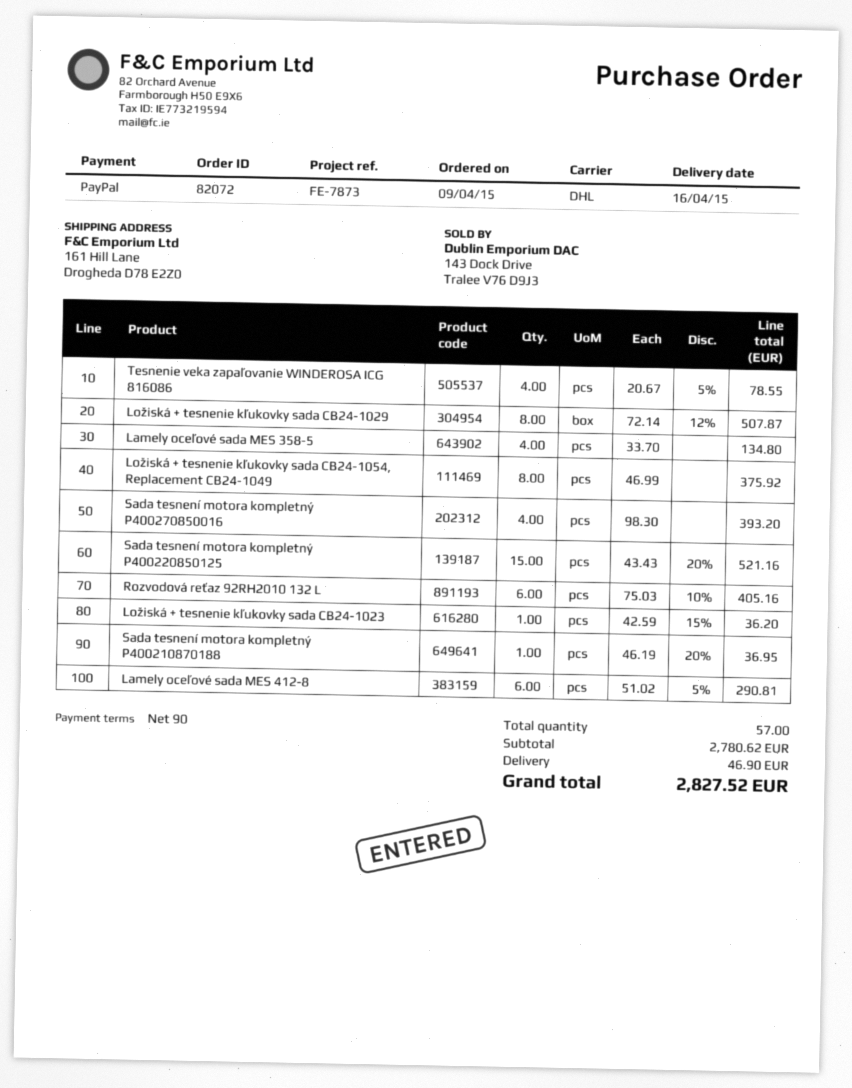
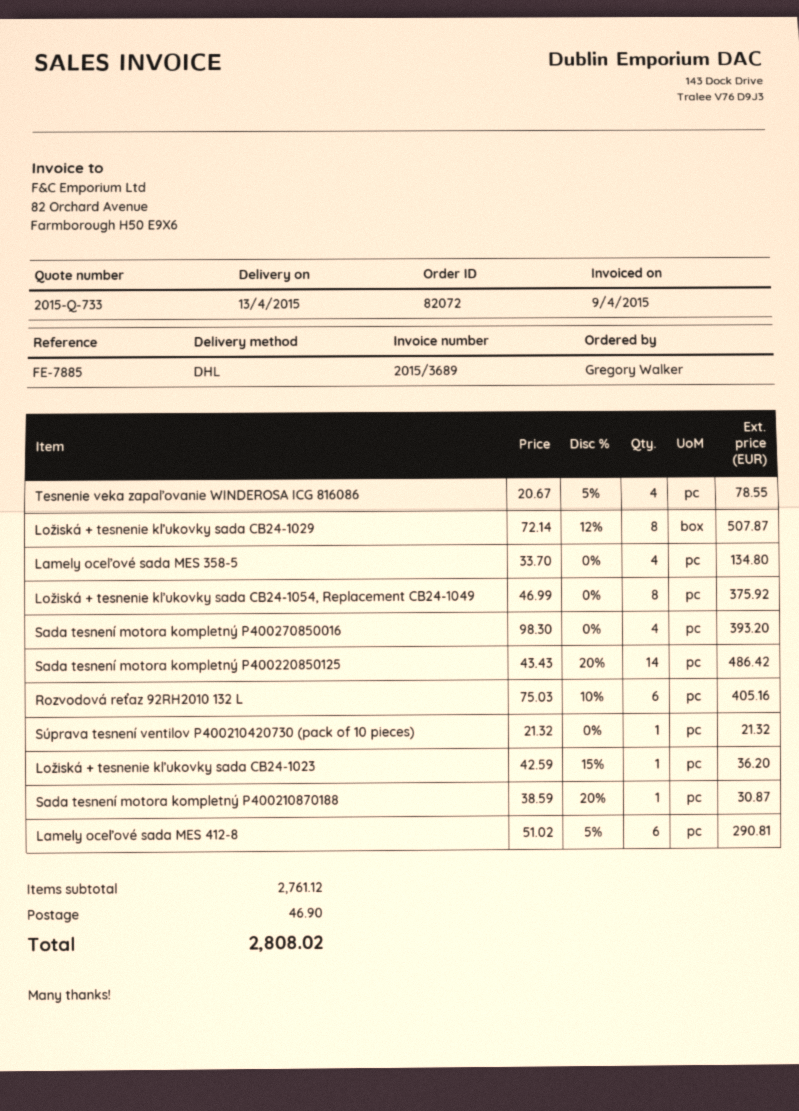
delivery date: 2015-04-16 -> 2015-04-13
reference: FE-7873 -> FE-7885
Sada tesnení motora kompletný P400220850125: 15 x 43.43 - 20% = 521.16 -> 14 x 43.43 - 20% = 486.42
Sada tesnení motora kompletný P400210870188: 1 x 46.19 - 20% = 36.95 -> 1 x 38.59 - 20% = 30.87
Súprava tesnení ventilov P400210420730 (pack of 10 pieces): none -> 1 x 21.32 = 21.32
subtotal: 2780.62 -> 2761.12
total: 2827.52 -> 2808.02

